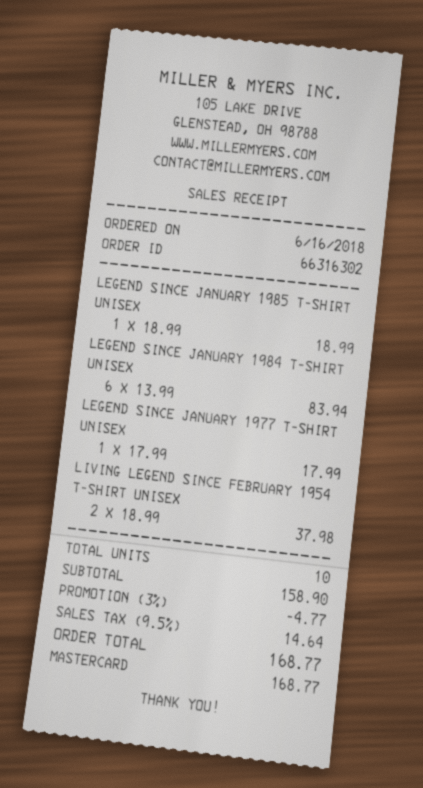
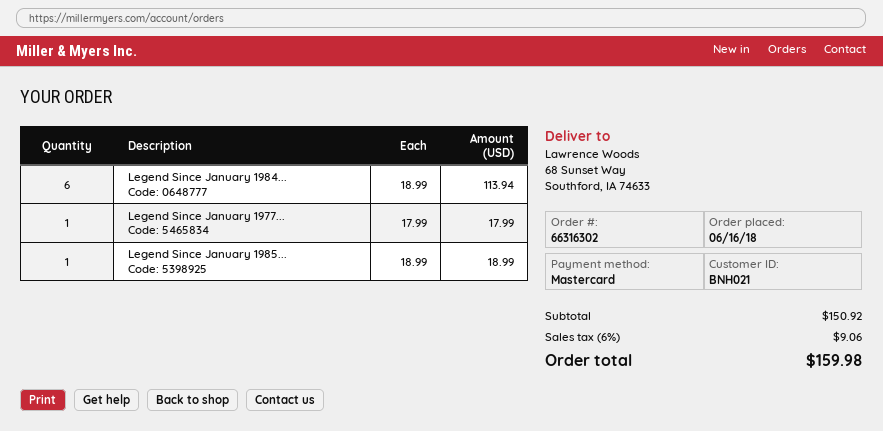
LEGEND SINCE JANUARY 1984 T-SHIRT UNISEX: 6 x 13.99 = 83.94 -> 6 x 18.99 = 113.94
LIVING LEGEND SINCE FEBRUARY 1954 T-SHIRT UNISEX: 2 x 18.99 = 37.98 -> none
subtotal: 158.90 -> 150.92
discount: 3% = 4.77 -> none
tax: 9.5% = 14.64 -> 6% = 9.06
total: 168.77 -> 159.98

